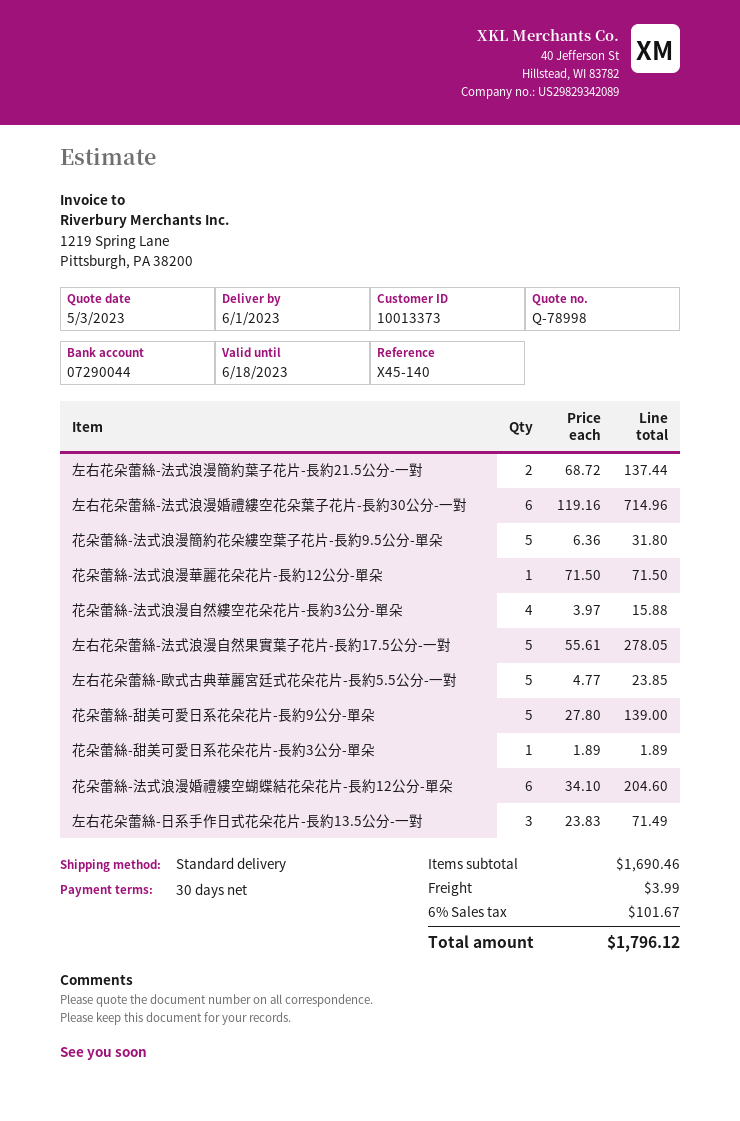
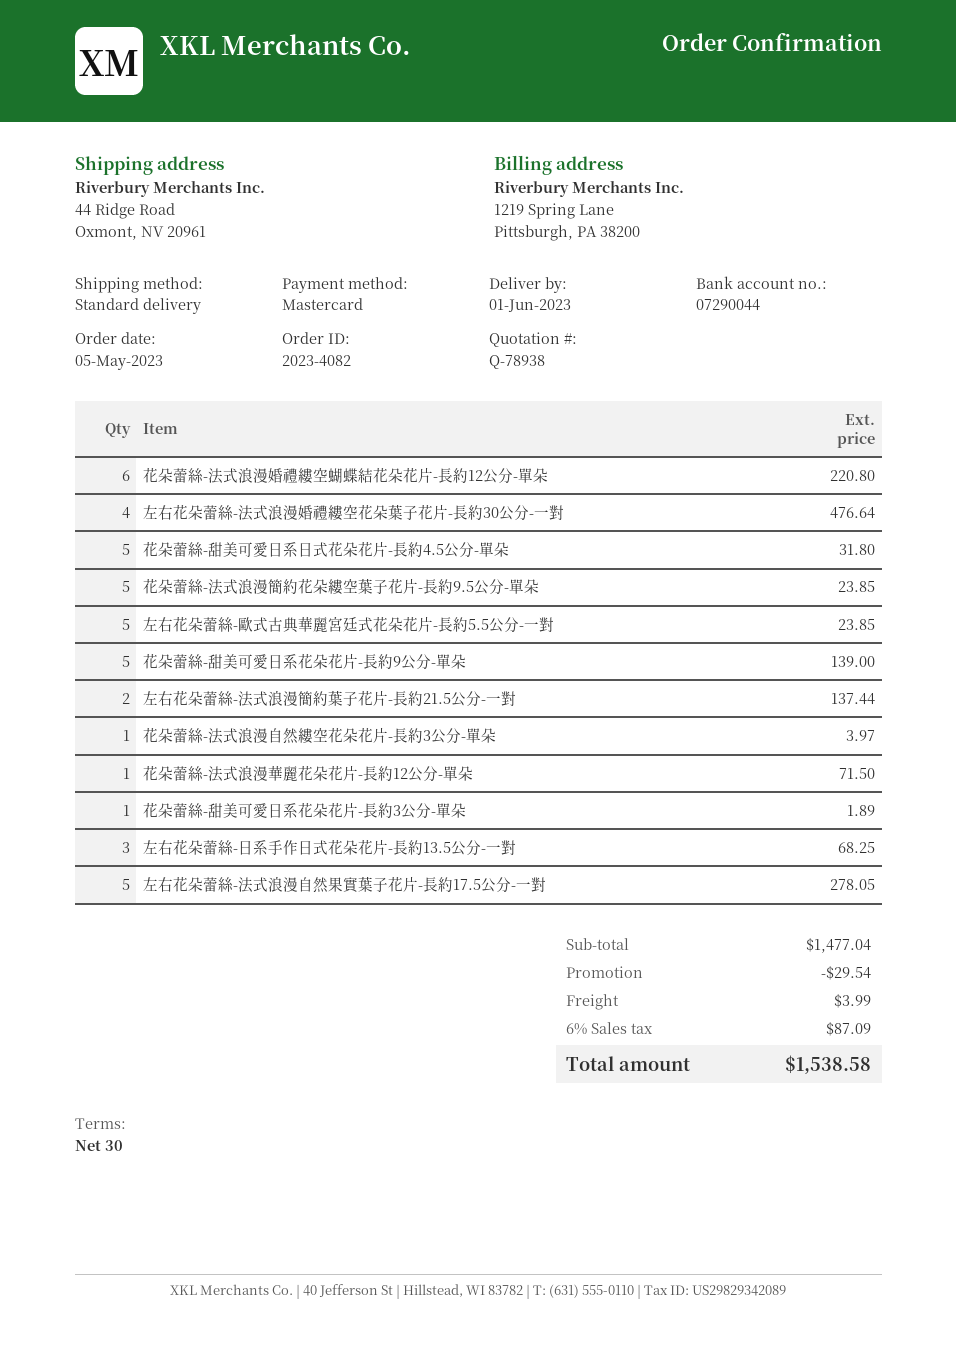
quote number: Q-78998 -> Q-78938
左右花朵蕾絲-法式浪漫婚禮縷空花朵葉子花片-長約30公分-一對: 6 for 714.96 -> 4 for 476.64
花朵蕾絲-法式浪漫簡約花朵縷空葉子花片-長約9.5公分-單朵: 5 for 31.80 -> 5 for 23.85
花朵蕾絲-法式浪漫自然縷空花朵花片-長約3公分-單朵: 4 for 15.88 -> 1 for 3.97
花朵蕾絲-法式浪漫婚禮縷空蝴蝶結花朵花片-長約12公分-單朵: 6 for 204.60 -> 6 for 220.80
左右花朵蕾絲-日系手作日式花朵花片-長約13.5公分-一對: 3 for 71.49 -> 3 for 68.25
花朵蕾絲-甜美可愛日系日式花朵花片-長約4.5公分-單朵: none -> 5 for 31.80
subtotal: 1690.46 -> 1477.04
discount: none -> 29.54
tax: 6% = 101.67 -> 6% = 87.09
total: 1796.12 -> 1538.58

